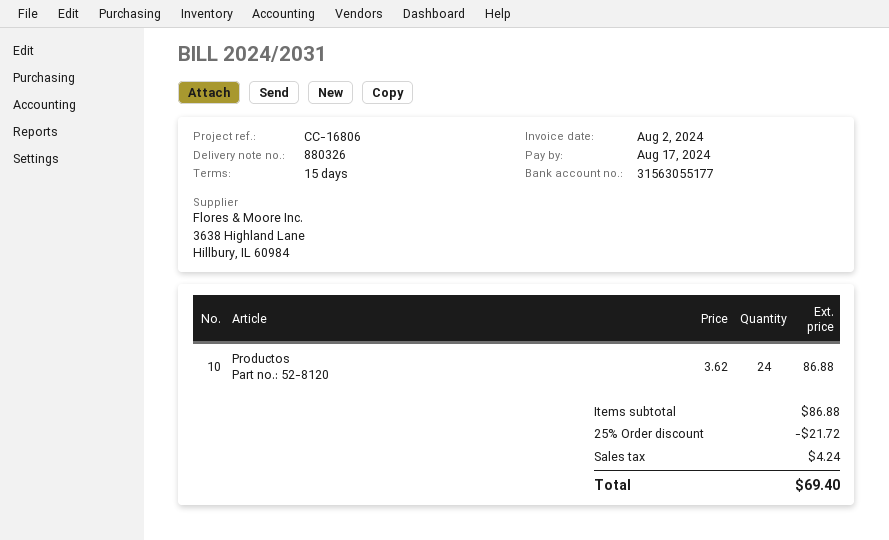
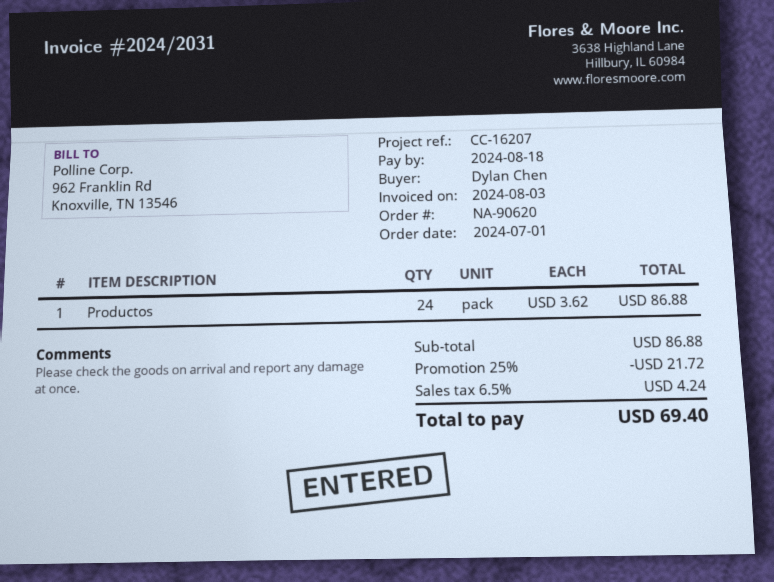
invoice date: 2024-08-02 -> 2024-08-03
due date: 2024-08-17 -> 2024-08-18
reference: CC-16806 -> CC-16207

